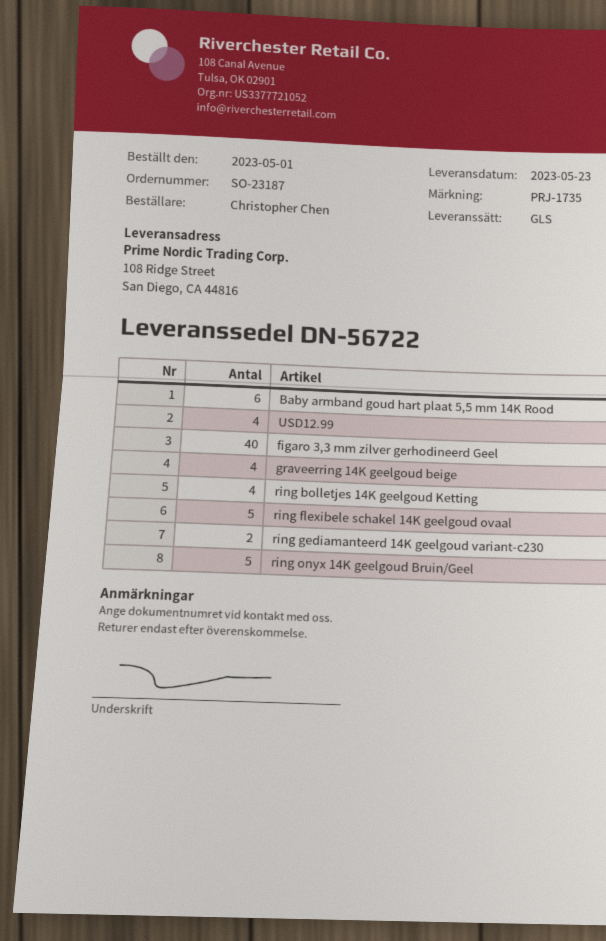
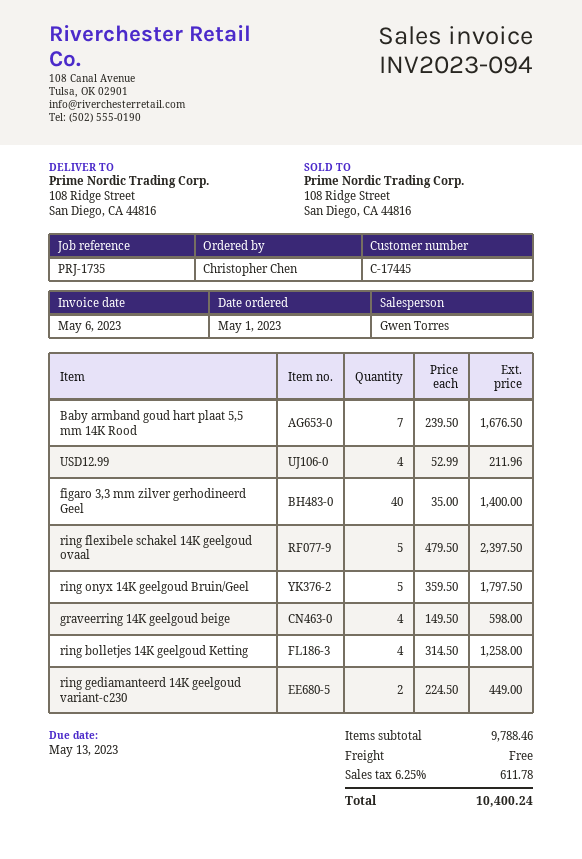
Baby armband goud hart plaat 5,5 mm 14K Rood: 6 -> 7

